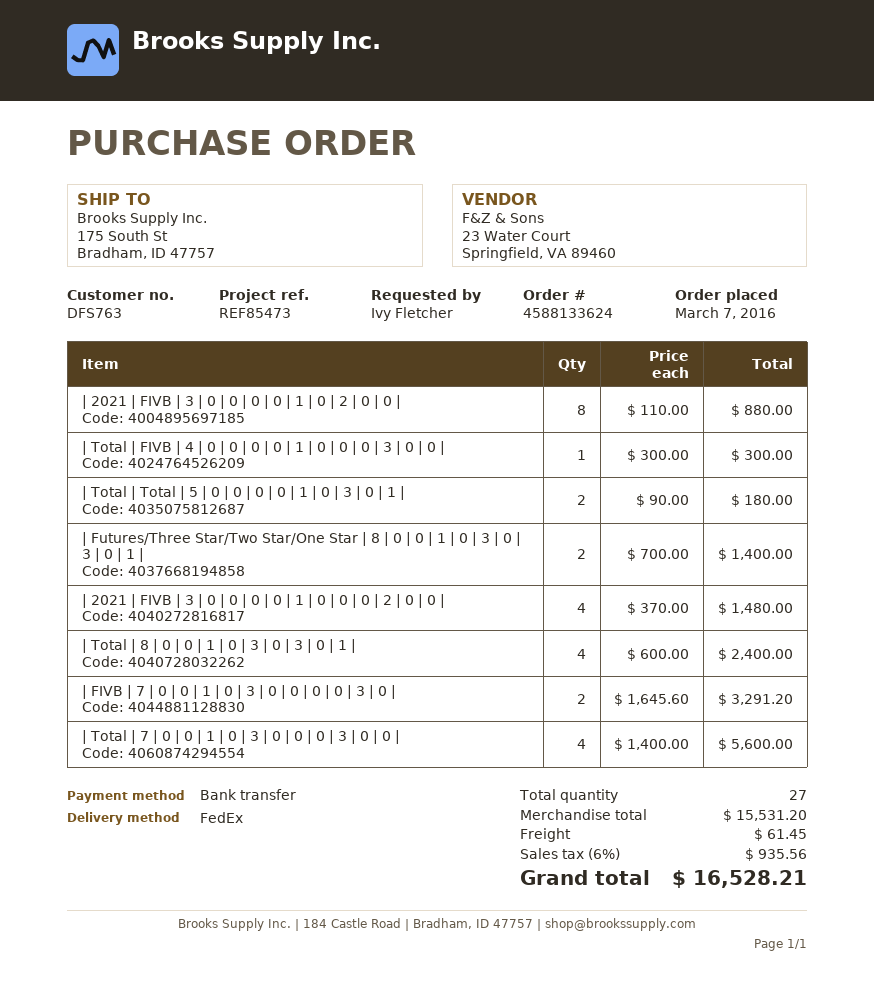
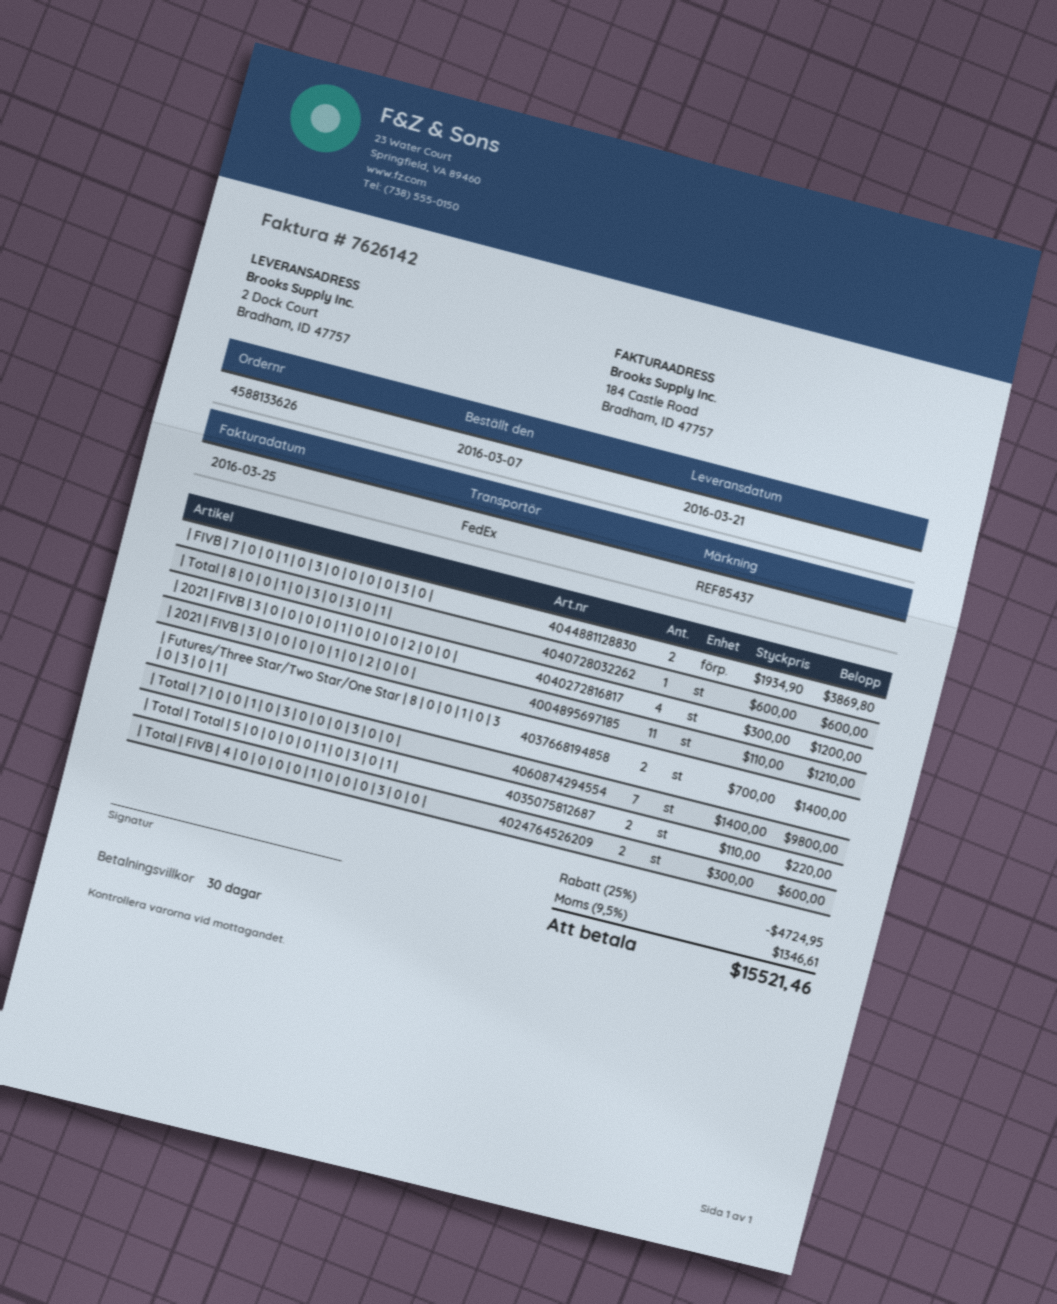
order number: 4588133624 -> 4588133626
reference: REF85473 -> REF85437
ship to: 175 South St, Bradham, ID 47757 -> 2 Dock Court, Bradham, ID 47757
| 2021 | FIVB | 3 | 0 | 0 | 0 | 0 | 1 | 0 | 2 | 0 | 0 |: 8 x 110.00 = 880.00 -> 11 x 110.00 = 1210.00
| Total | FIVB | 4 | 0 | 0 | 0 | 0 | 1 | 0 | 0 | 0 | 3 | 0 | 0 |: 1 x 300.00 = 300.00 -> 2 x 300.00 = 600.00
| Total | Total | 5 | 0 | 0 | 0 | 0 | 1 | 0 | 3 | 0 | 1 |: 2 x 90.00 = 180.00 -> 2 x 110.00 = 220.00
| 2021 | FIVB | 3 | 0 | 0 | 0 | 0 | 1 | 0 | 0 | 0 | 2 | 0 | 0 |: 4 x 370.00 = 1480.00 -> 4 x 300.00 = 1200.00
| Total | 8 | 0 | 0 | 1 | 0 | 3 | 0 | 3 | 0 | 1 |: 4 x 600.00 = 2400.00 -> 1 x 600.00 = 600.00
| FIVB | 7 | 0 | 0 | 1 | 0 | 3 | 0 | 0 | 0 | 0 | 3 | 0 |: 2 x 1645.60 = 3291.20 -> 2 x 1934.90 = 3869.80
| Total | 7 | 0 | 0 | 1 | 0 | 3 | 0 | 0 | 0 | 3 | 0 | 0 |: 4 x 1400.00 = 5600.00 -> 7 x 1400.00 = 9800.00
discount: none -> 25% = 4724.95
shipping: 61.45 -> none
tax: 6% = 935.56 -> 9.5% = 1346.61
total: 16528.21 -> 15521.46

